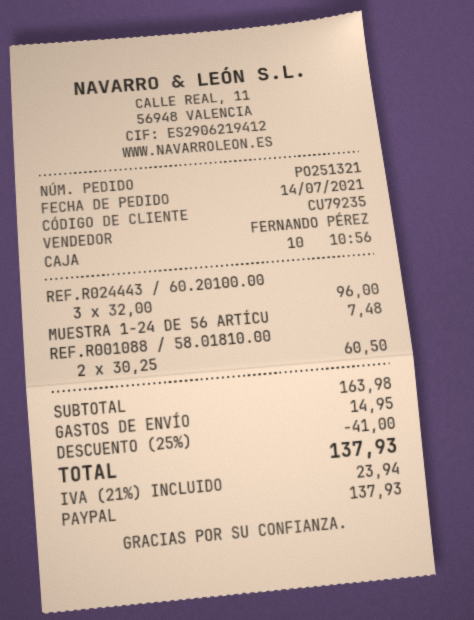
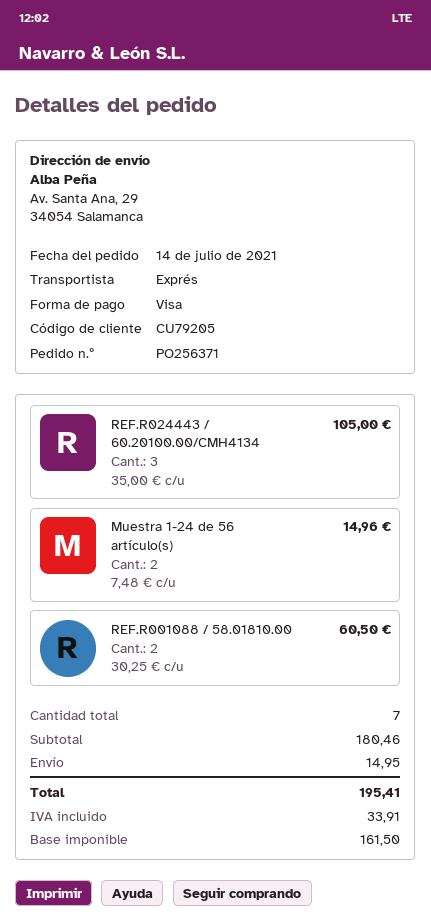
order number: PO251321 -> PO256371
customer number: CU79235 -> CU79205
payment method: PayPal -> Visa
REF.R024443 / 60.20100.00: 3 x 32.00 = 96.00 -> 3 x 35.00 = 105.00
MUESTRA 1-24 DE 56 ARTÍCU: 1 x 7.48 = 7.48 -> 2 x 7.48 = 14.96
subtotal: 163.98 -> 180.46
discount: 25% = 41.00 -> none
tax: 23.94 -> 33.91
total: 137.93 -> 195.41

